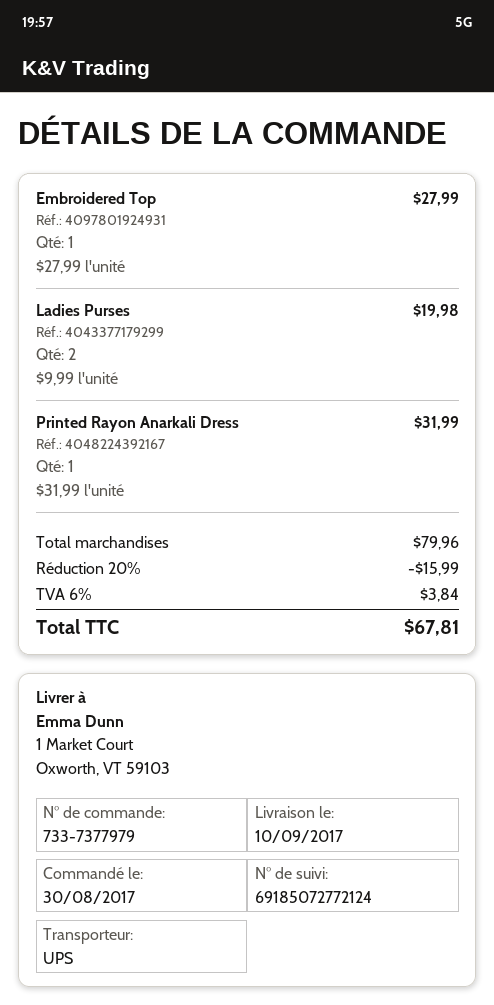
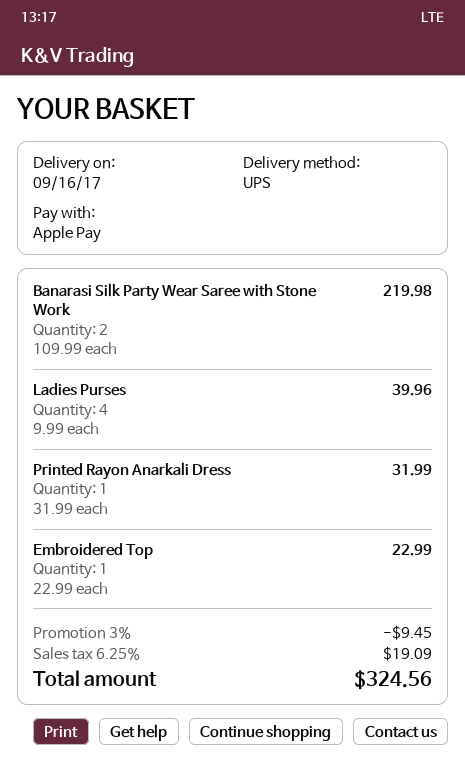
delivery date: 2017-09-10 -> 2017-09-16
Embroidered Top: 1 x 27.99 = 27.99 -> 1 x 22.99 = 22.99
Ladies Purses: 2 x 9.99 = 19.98 -> 4 x 9.99 = 39.96
Banarasi Silk Party Wear Saree with Stone Work: none -> 2 x 109.99 = 219.98
discount: 20% = 15.99 -> 3% = 9.45
tax: 6% = 3.84 -> 6.25% = 19.09
total: 67.81 -> 324.56

